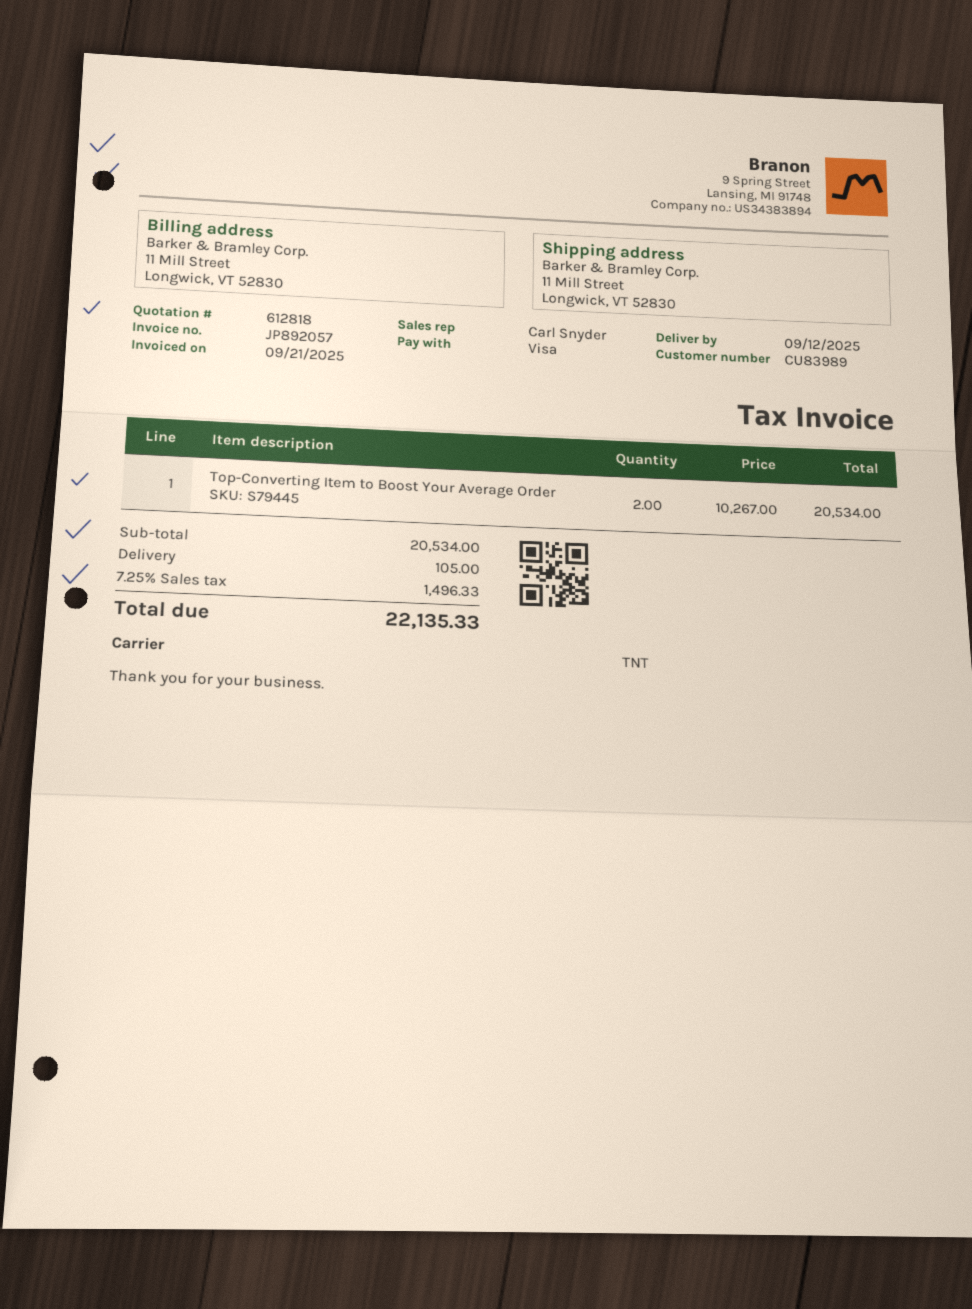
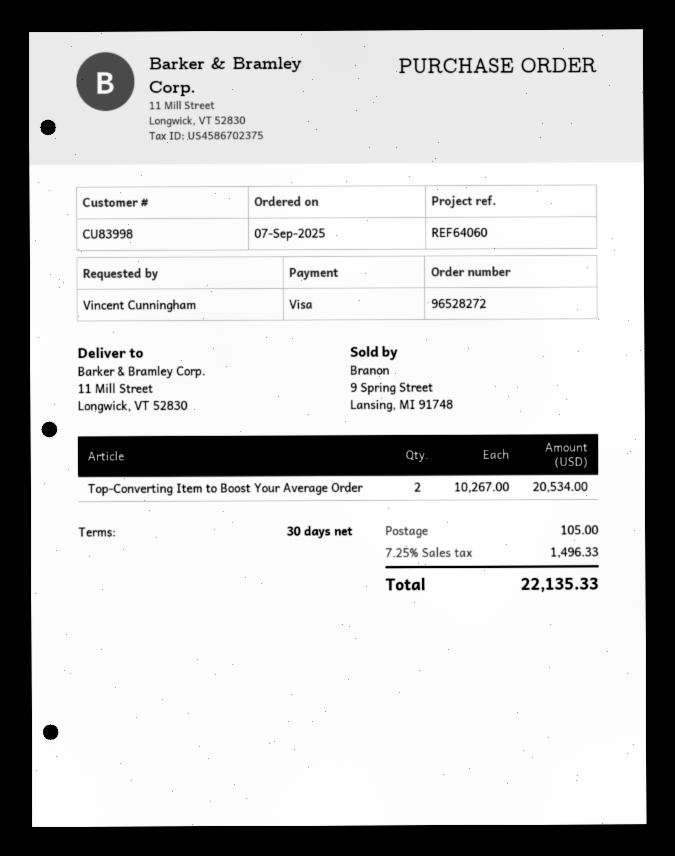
customer number: CU83989 -> CU83998

